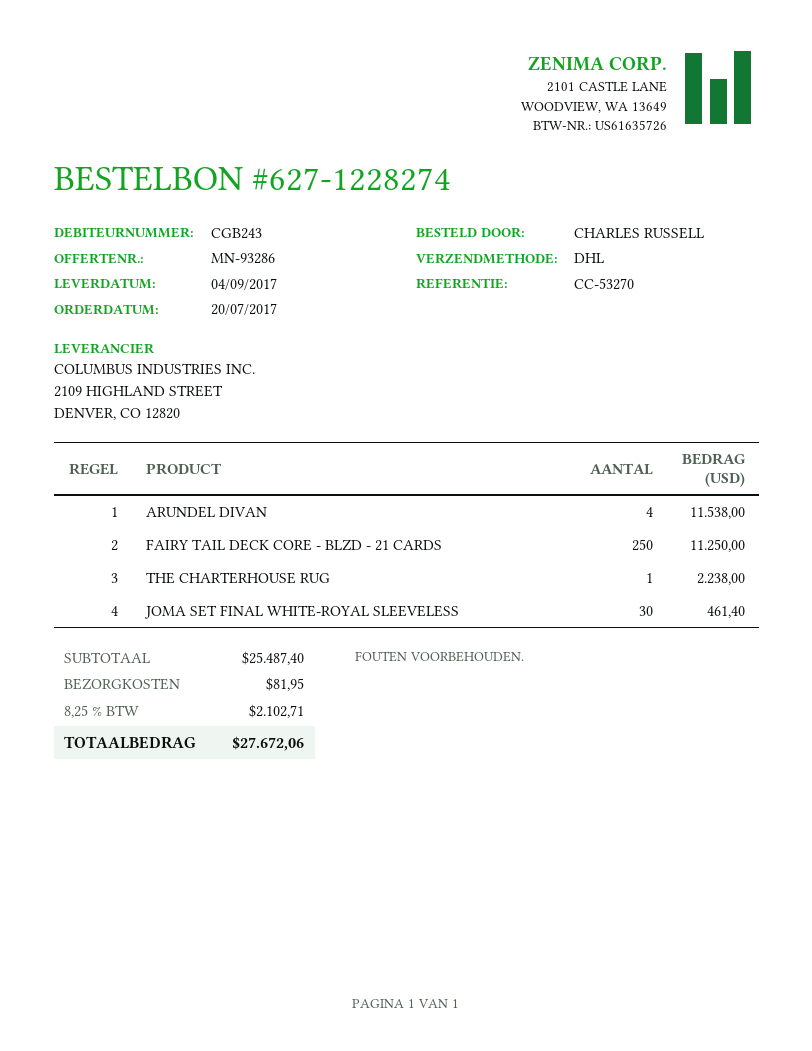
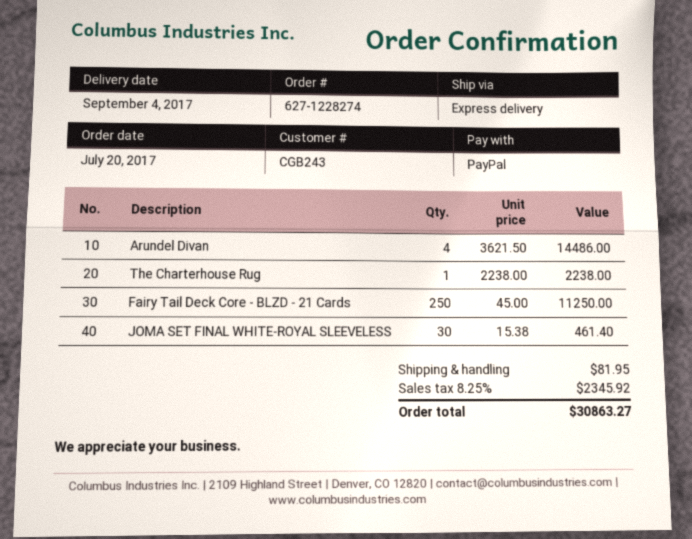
shipping method: DHL -> express
ARUNDEL DIVAN: 4 for 11538.00 -> 4 for 14486.00
tax: 8.25% = 2102.71 -> 8.25% = 2345.92
total: 27672.06 -> 30863.27

